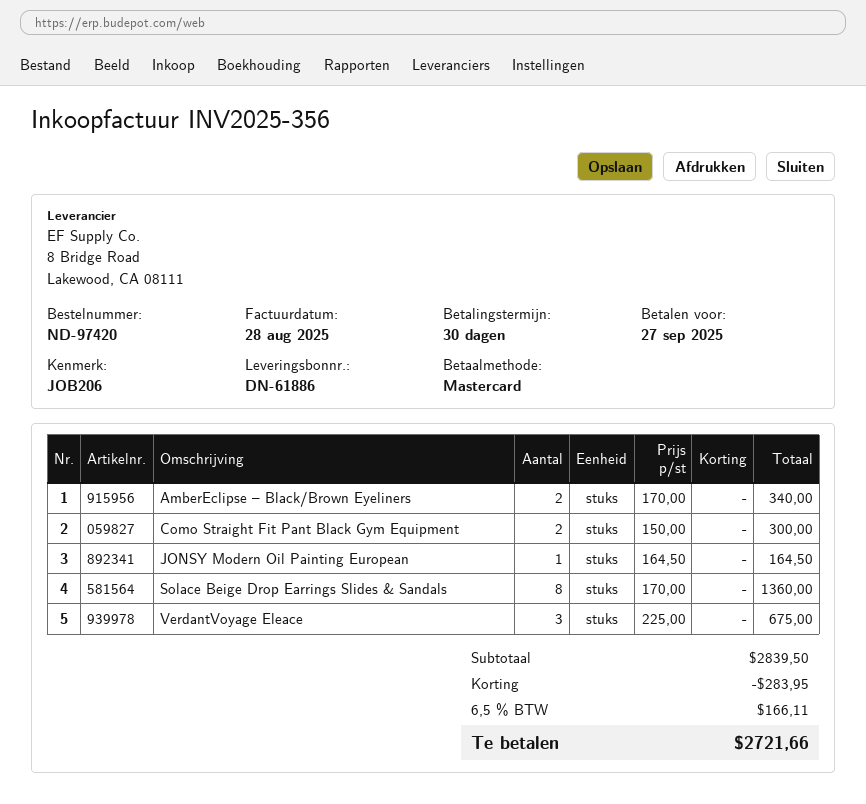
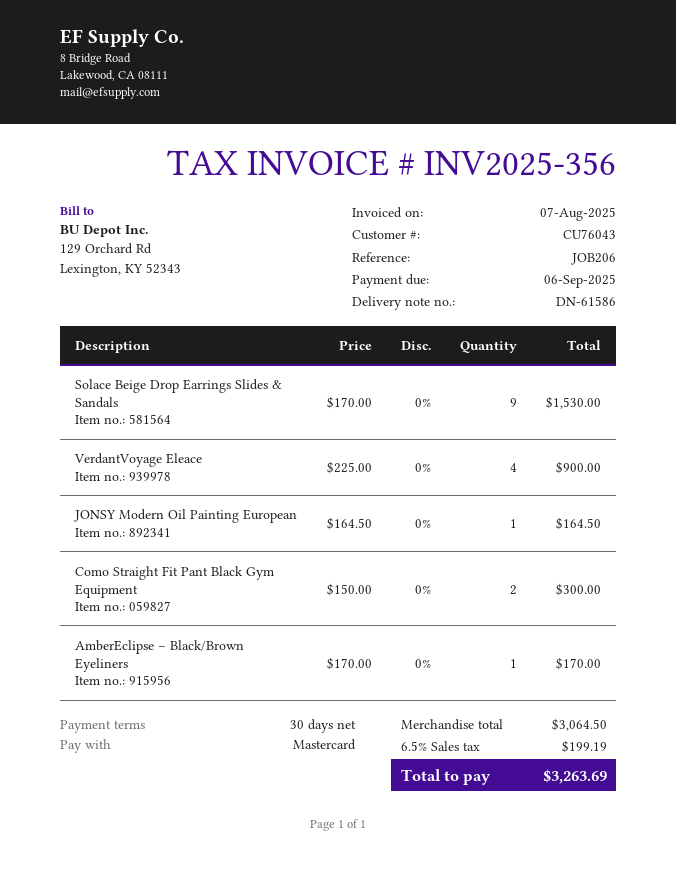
delivery note number: DN-61886 -> DN-61586
invoice date: 2025-08-28 -> 2025-08-07
due date: 2025-09-27 -> 2025-09-06
AmberEclipse – Black/Brown Eyeliners: 2 x 170.00 = 340.00 -> 1 x 170.00 = 170.00
Solace Beige Drop Earrings Slides & Sandals: 8 x 170.00 = 1360.00 -> 9 x 170.00 = 1530.00
VerdantVoyage Eleace: 3 x 225.00 = 675.00 -> 4 x 225.00 = 900.00
subtotal: 2839.50 -> 3064.50
discount: 283.95 -> none
tax: 6.5% = 166.11 -> 6.5% = 199.19
total: 2721.66 -> 3263.69

